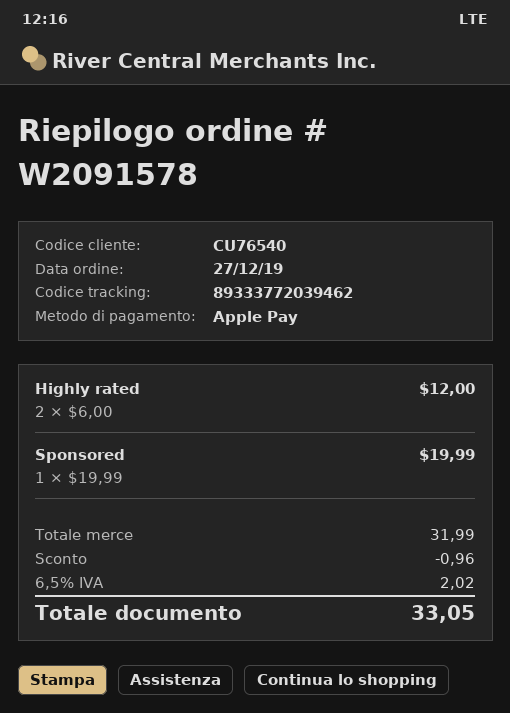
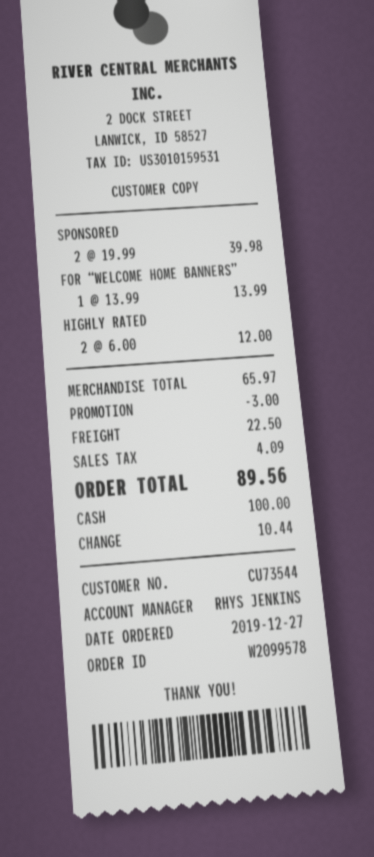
order number: W2091578 -> W2099578
customer number: CU76540 -> CU73544
payment method: Apple Pay -> cash
Sponsored: 1 x 19.99 = 19.99 -> 2 x 19.99 = 39.98
FOR “WELCOME HOME BANNERS”: none -> 1 x 13.99 = 13.99
subtotal: 31.99 -> 65.97
discount: 0.96 -> 3.00
shipping: none -> 22.50
tax: 2.02 -> 4.09
total: 33.05 -> 89.56

